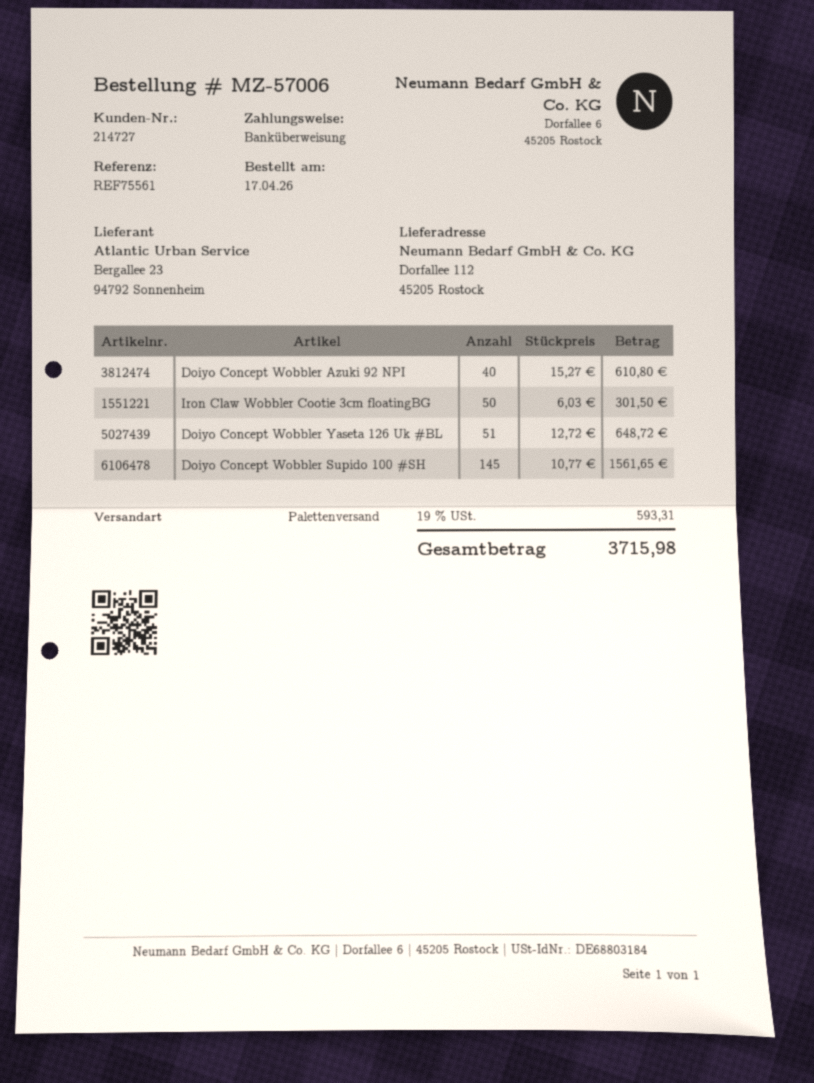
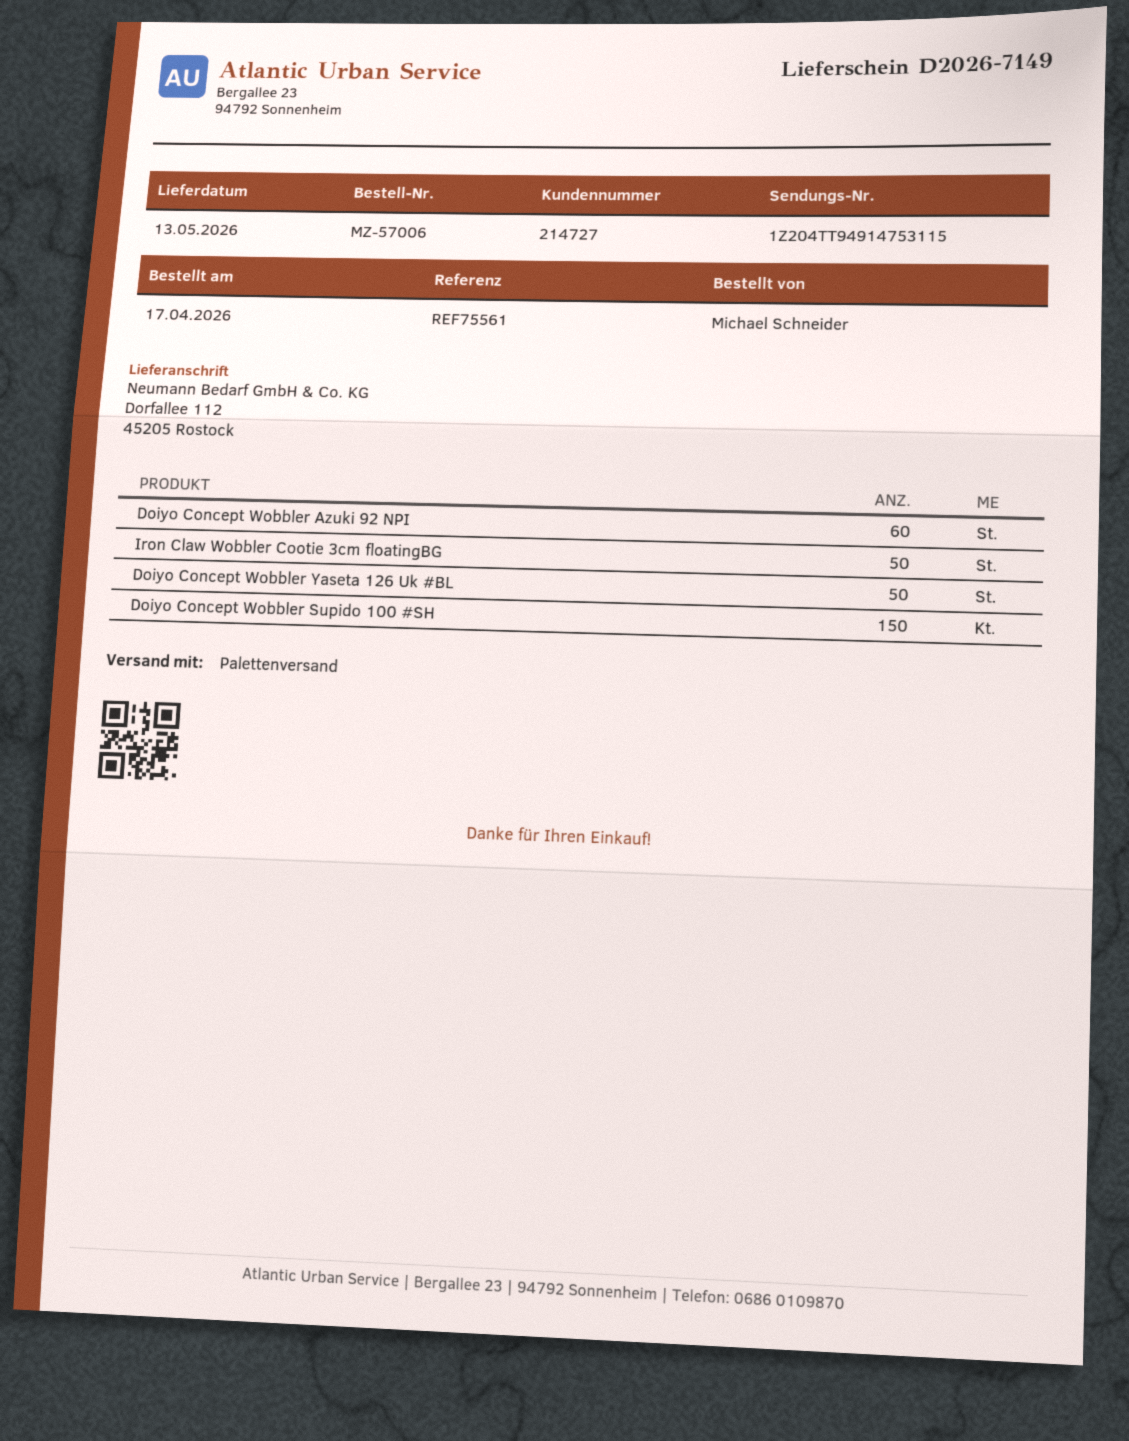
Doiyo Concept Wobbler Azuki 92 NPI: 40 -> 60
Doiyo Concept Wobbler Yaseta 126 Uk #BL: 51 -> 50
Doiyo Concept Wobbler Supido 100 #SH: 145 -> 150

